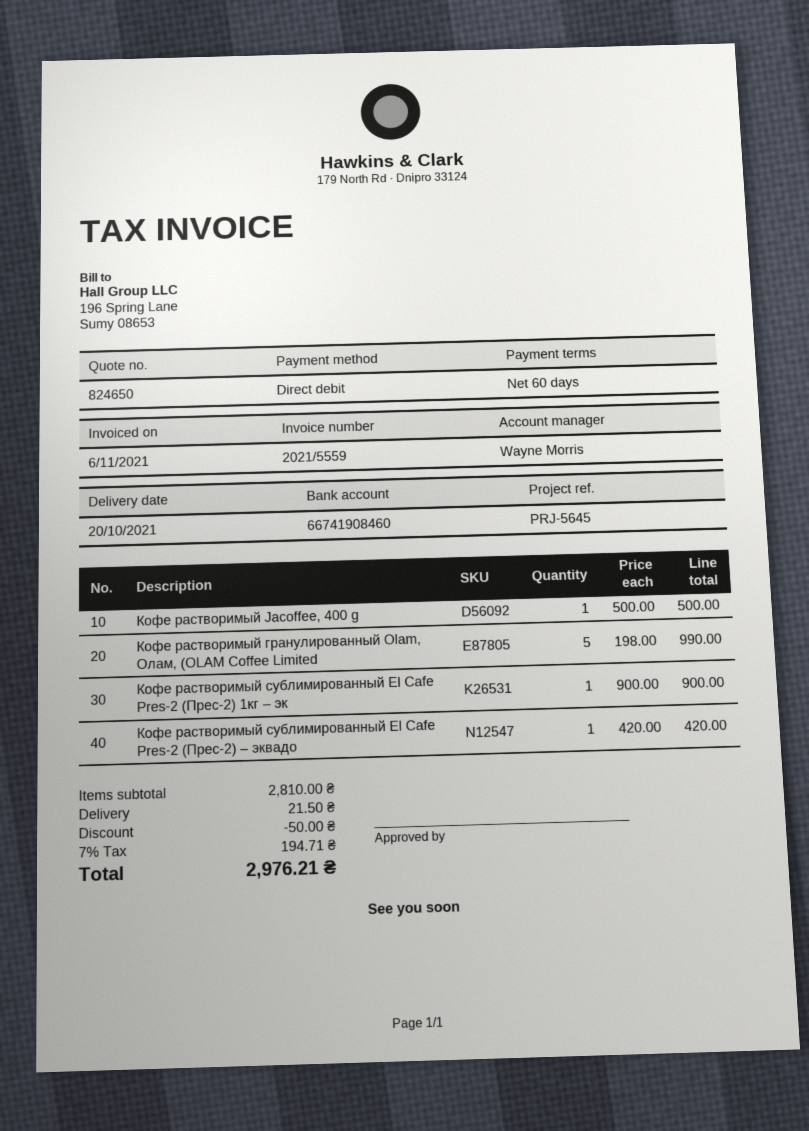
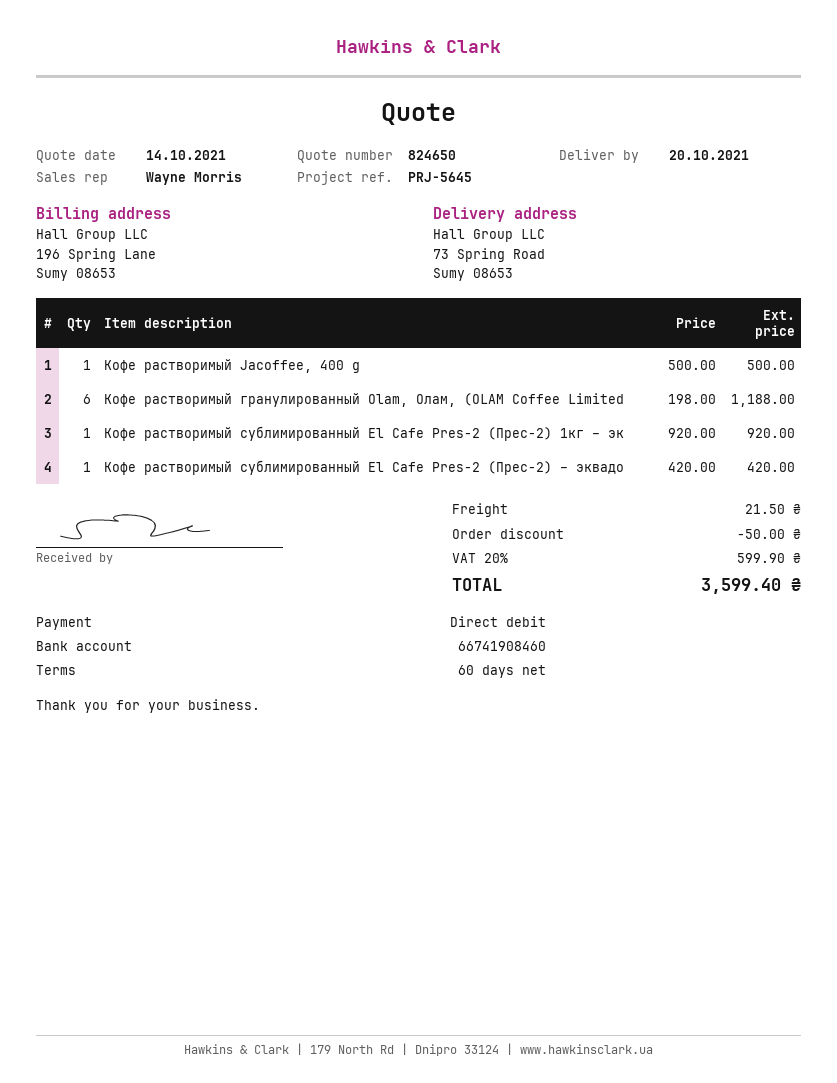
Кофе растворимый гранулированный Olam, Олам, (OLAM Coffee Limited: 5 x 198.00 = 990.00 -> 6 x 198.00 = 1188.00
Кофе растворимый сублимированный El Cafe Pres-2 (Прес-2) 1кг – эк: 1 x 900.00 = 900.00 -> 1 x 920.00 = 920.00
tax: 7% = 194.71 -> 20% = 599.90
total: 2976.21 -> 3599.40

